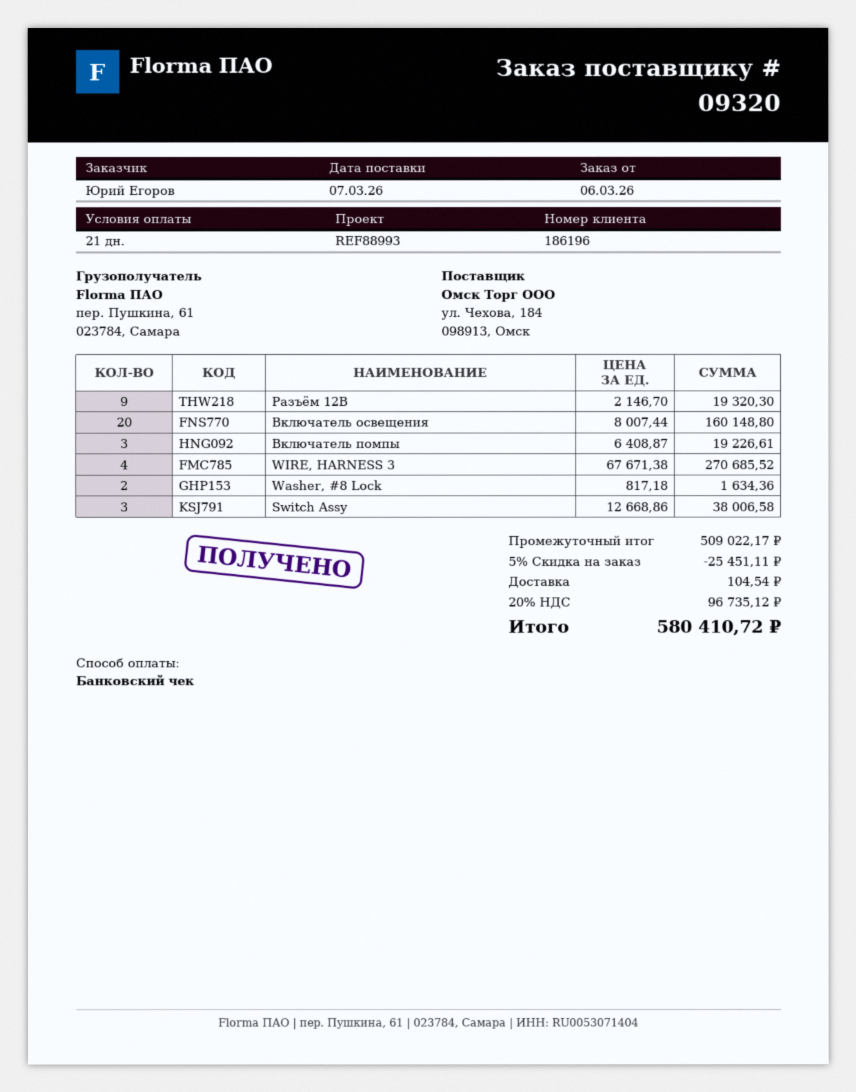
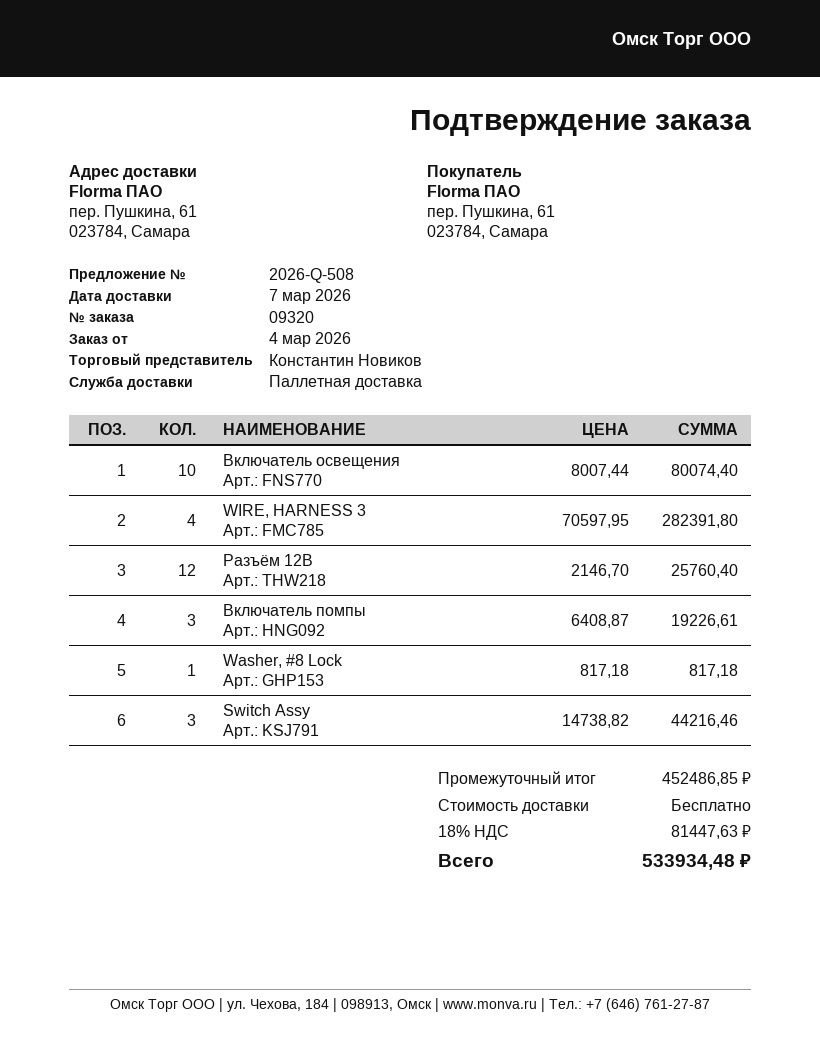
order date: 2026-03-06 -> 2026-03-04
Разъём 12В: 9 x 2146.70 = 19320.30 -> 12 x 2146.70 = 25760.40
Включатель освещения: 20 x 8007.44 = 160148.80 -> 10 x 8007.44 = 80074.40
WIRE, HARNESS 3: 4 x 67671.38 = 270685.52 -> 4 x 70597.95 = 282391.80
Washer, #8 Lock: 2 x 817.18 = 1634.36 -> 1 x 817.18 = 817.18
Switch Assy: 3 x 12668.86 = 38006.58 -> 3 x 14738.82 = 44216.46
subtotal: 509022.17 -> 452486.85
discount: 5% = 25451.11 -> none
shipping: 104.54 -> 0.00
tax: 20% = 96735.12 -> 18% = 81447.63
total: 580410.72 -> 533934.48

